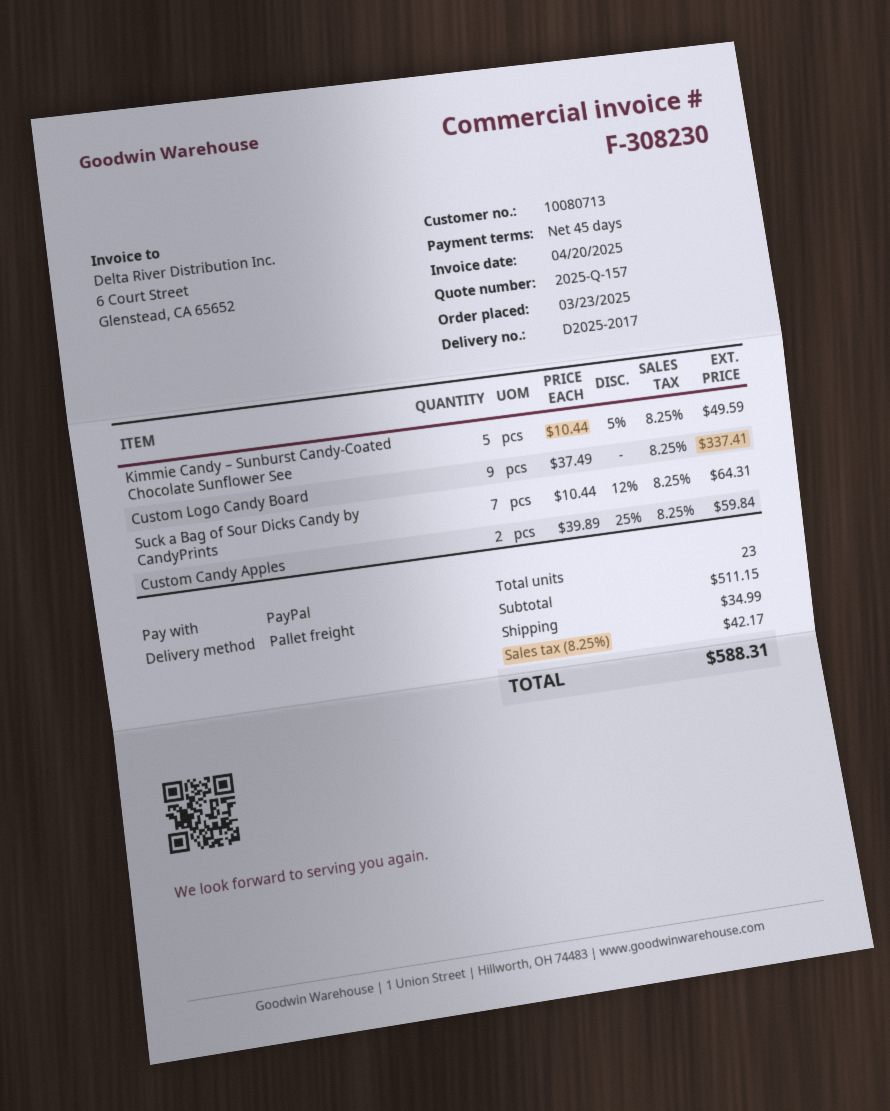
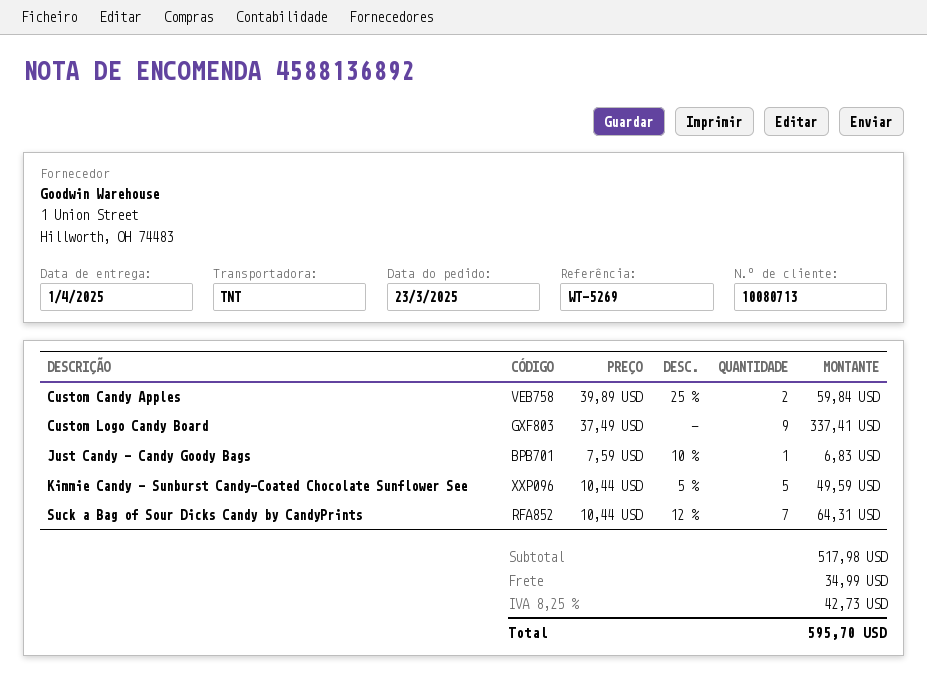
shipping method: pallet freight -> TNT
Just Candy - Candy Goody Bags: none -> 1 x 7.59 - 10% = 6.83
subtotal: 511.15 -> 517.98
tax: 8.25% = 42.17 -> 8.25% = 42.73
total: 588.31 -> 595.70

